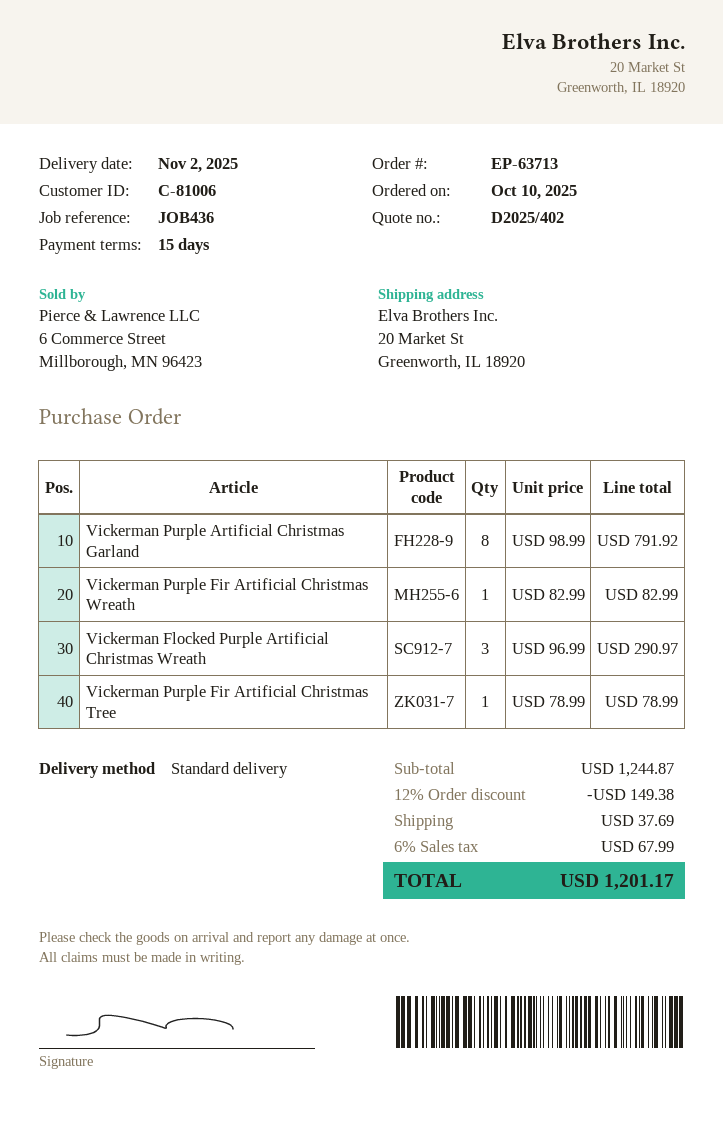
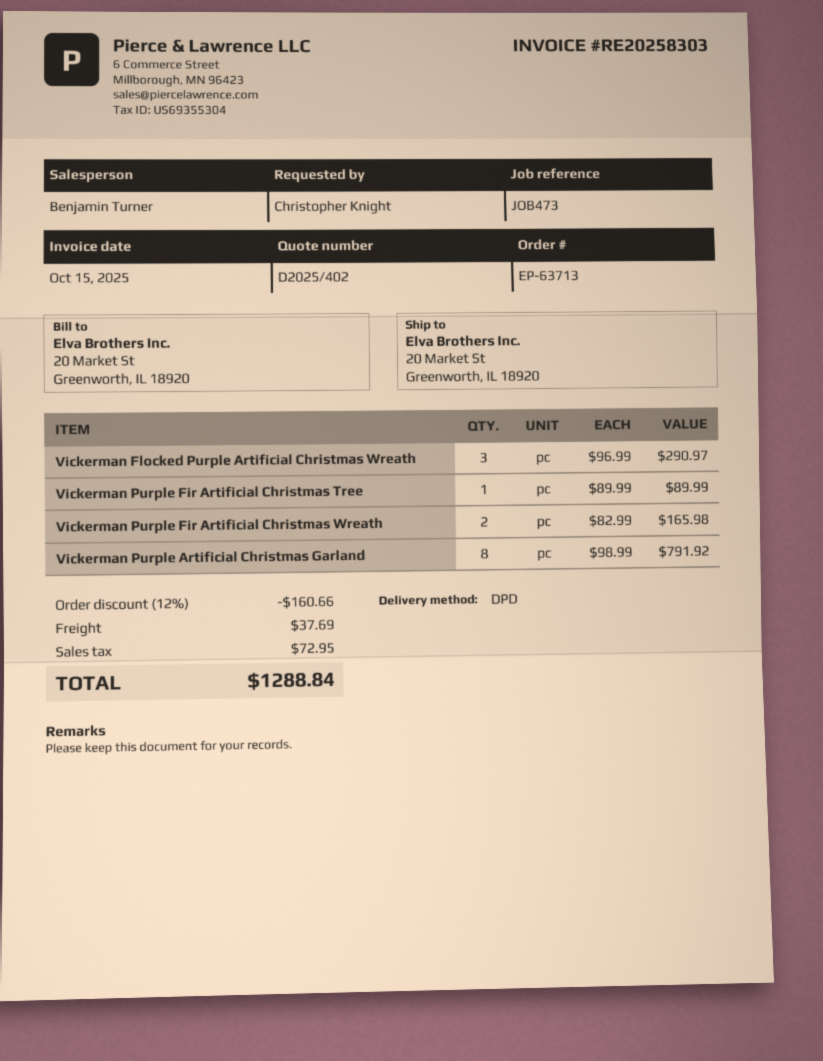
reference: JOB436 -> JOB473
shipping method: standard -> DPD
Vickerman Purple Fir Artificial Christmas Wreath: 1 x 82.99 = 82.99 -> 2 x 82.99 = 165.98
Vickerman Purple Fir Artificial Christmas Tree: 1 x 78.99 = 78.99 -> 1 x 89.99 = 89.99
discount: 12% = 149.38 -> 12% = 160.66
tax: 67.99 -> 72.95
total: 1201.17 -> 1288.84

